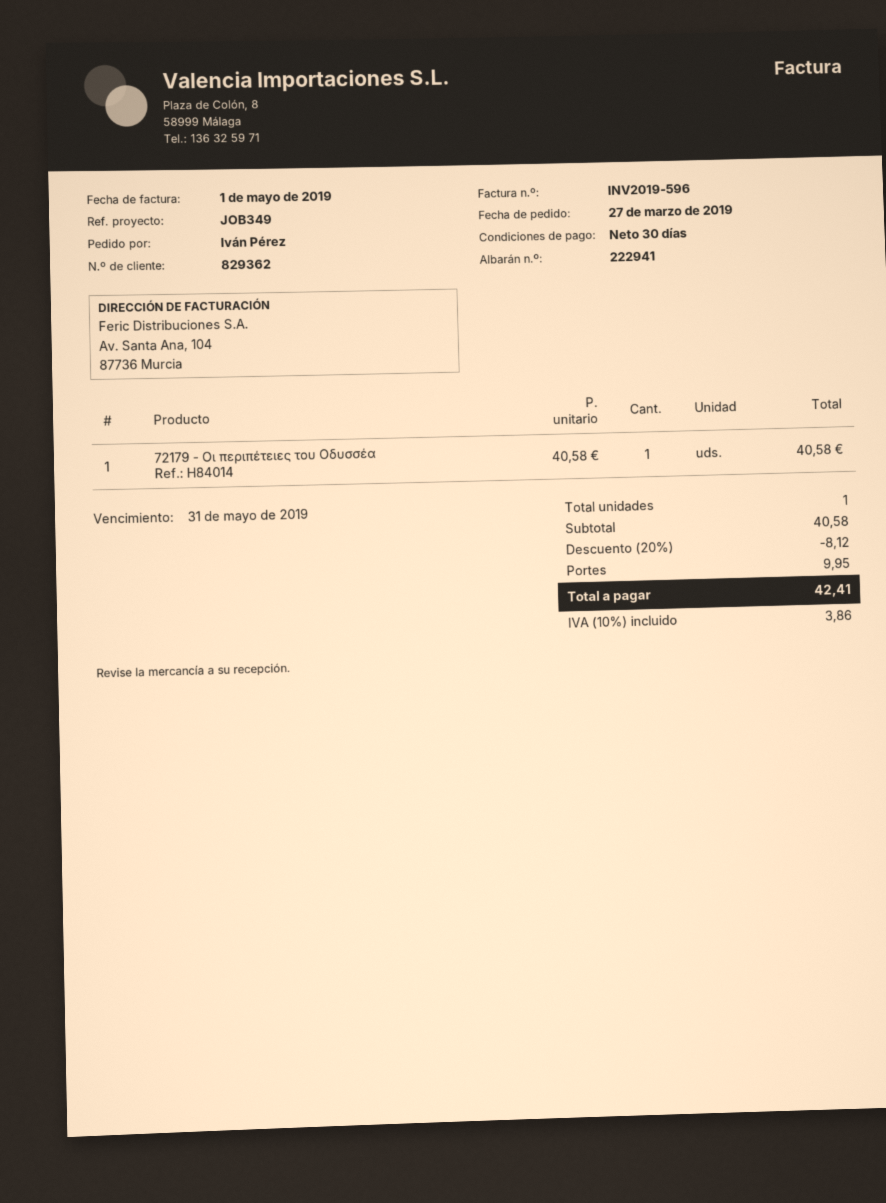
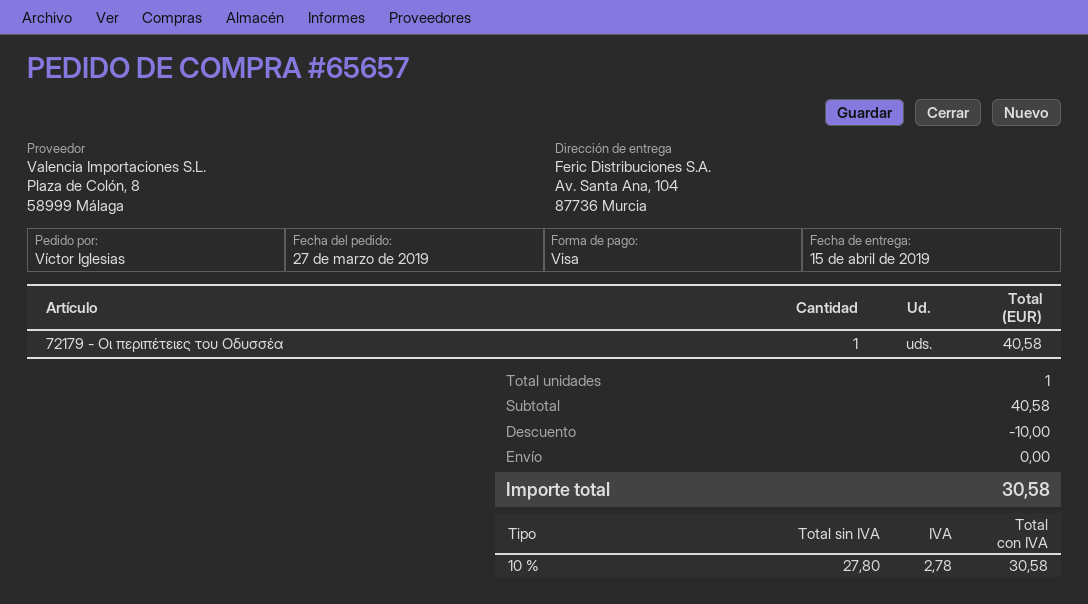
ordered by: Iván Pérez -> Víctor Iglesias
discount: 8.12 -> 10.00
shipping: 9.95 -> 0.00
tax: 10% = 3.86 -> 10% = 2.78
total: 42.41 -> 30.58

